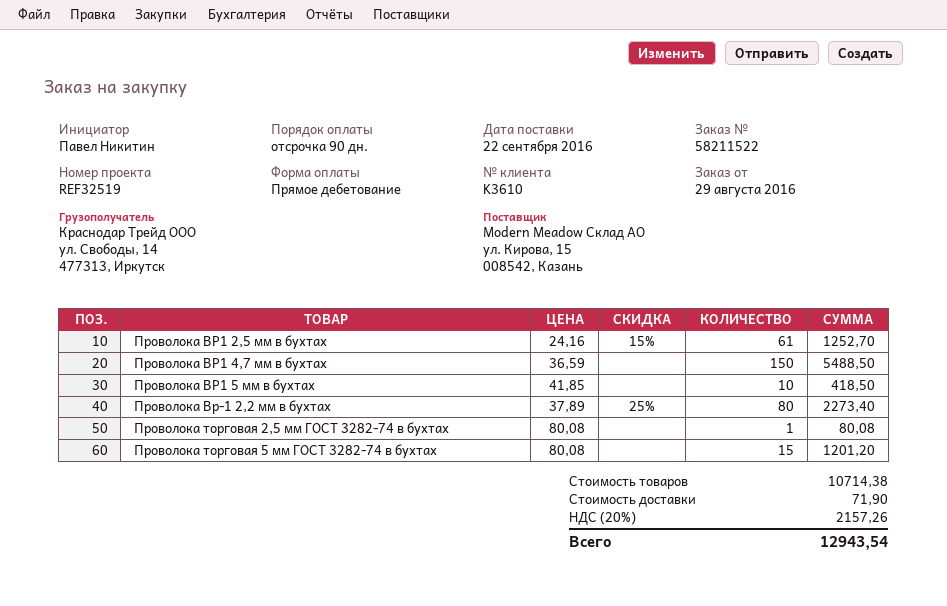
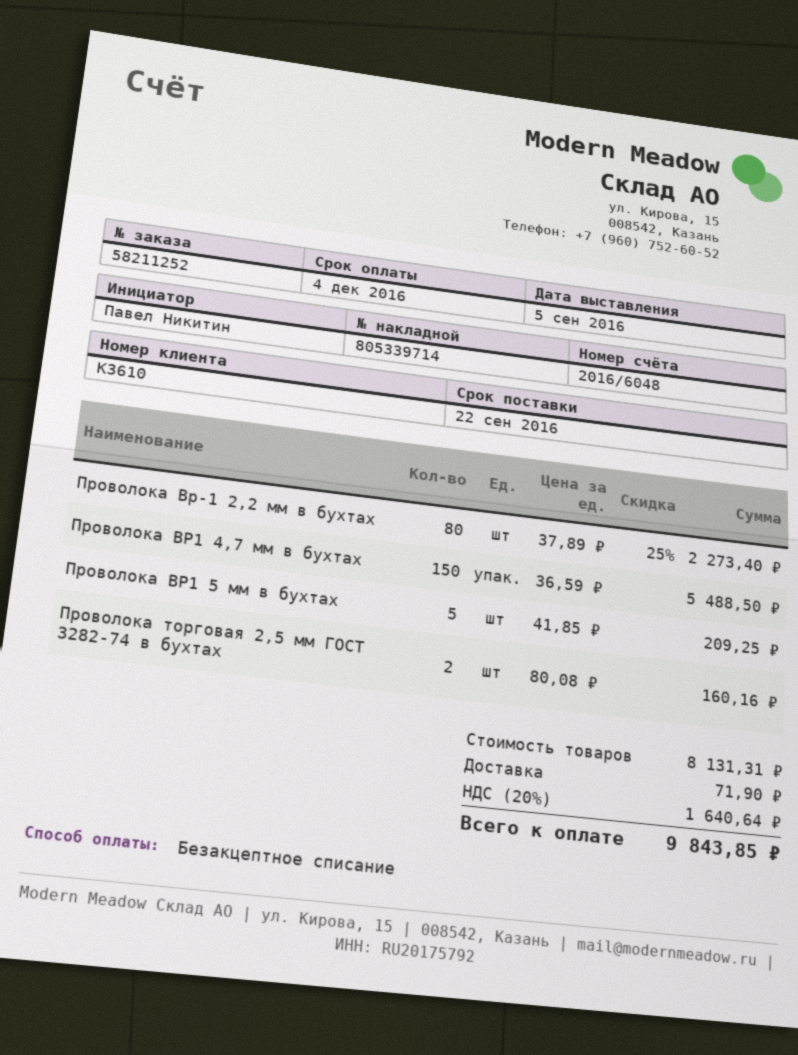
order number: 58211522 -> 58211252
Проволока ВР1 2,5 мм в бухтах: 61 x 24.16 - 15% = 1252.70 -> none
Проволока ВР1 5 мм в бухтах: 10 x 41.85 = 418.50 -> 5 x 41.85 = 209.25
Проволока торговая 2,5 мм ГОСТ 3282-74 в бухтах: 1 x 80.08 = 80.08 -> 2 x 80.08 = 160.16
Проволока торговая 5 мм ГОСТ 3282-74 в бухтах: 15 x 80.08 = 1201.20 -> none
subtotal: 10714.38 -> 8131.31
tax: 20% = 2157.26 -> 20% = 1640.64
total: 12943.54 -> 9843.85

